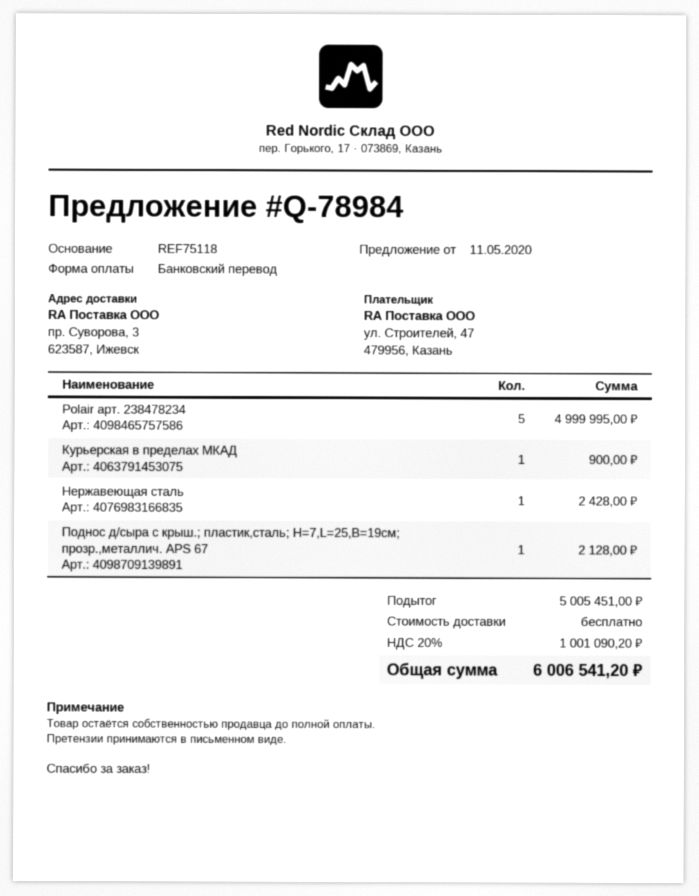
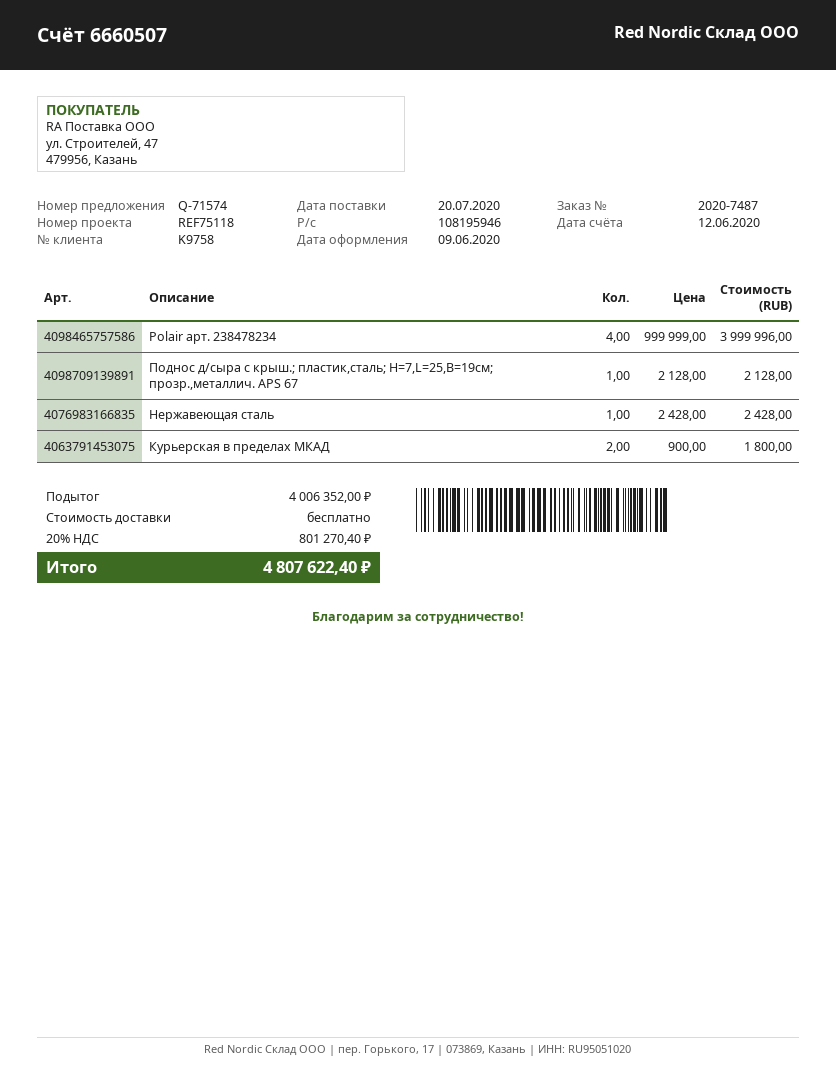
quote number: Q-78984 -> Q-71574
Polair арт. 238478234: 5 for 4999995.00 -> 4 for 3999996.00
Курьерская в пределах МКАД: 1 for 900.00 -> 2 for 1800.00
subtotal: 5005451.00 -> 4006352.00
tax: 20% = 1001090.20 -> 20% = 801270.40
total: 6006541.20 -> 4807622.40

